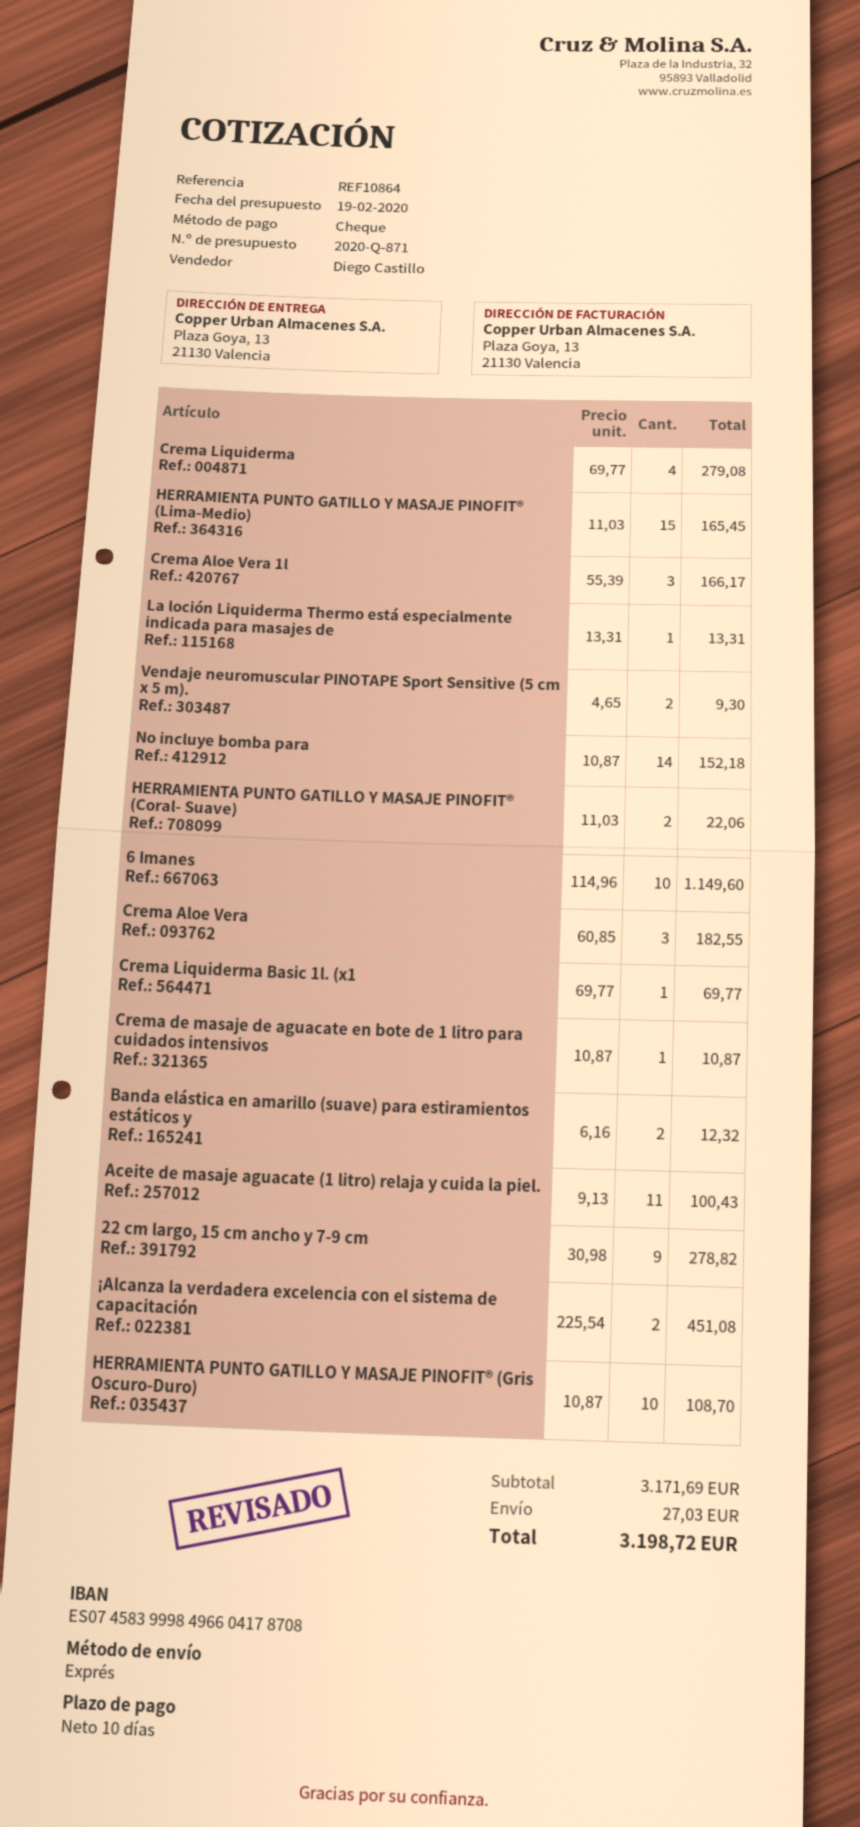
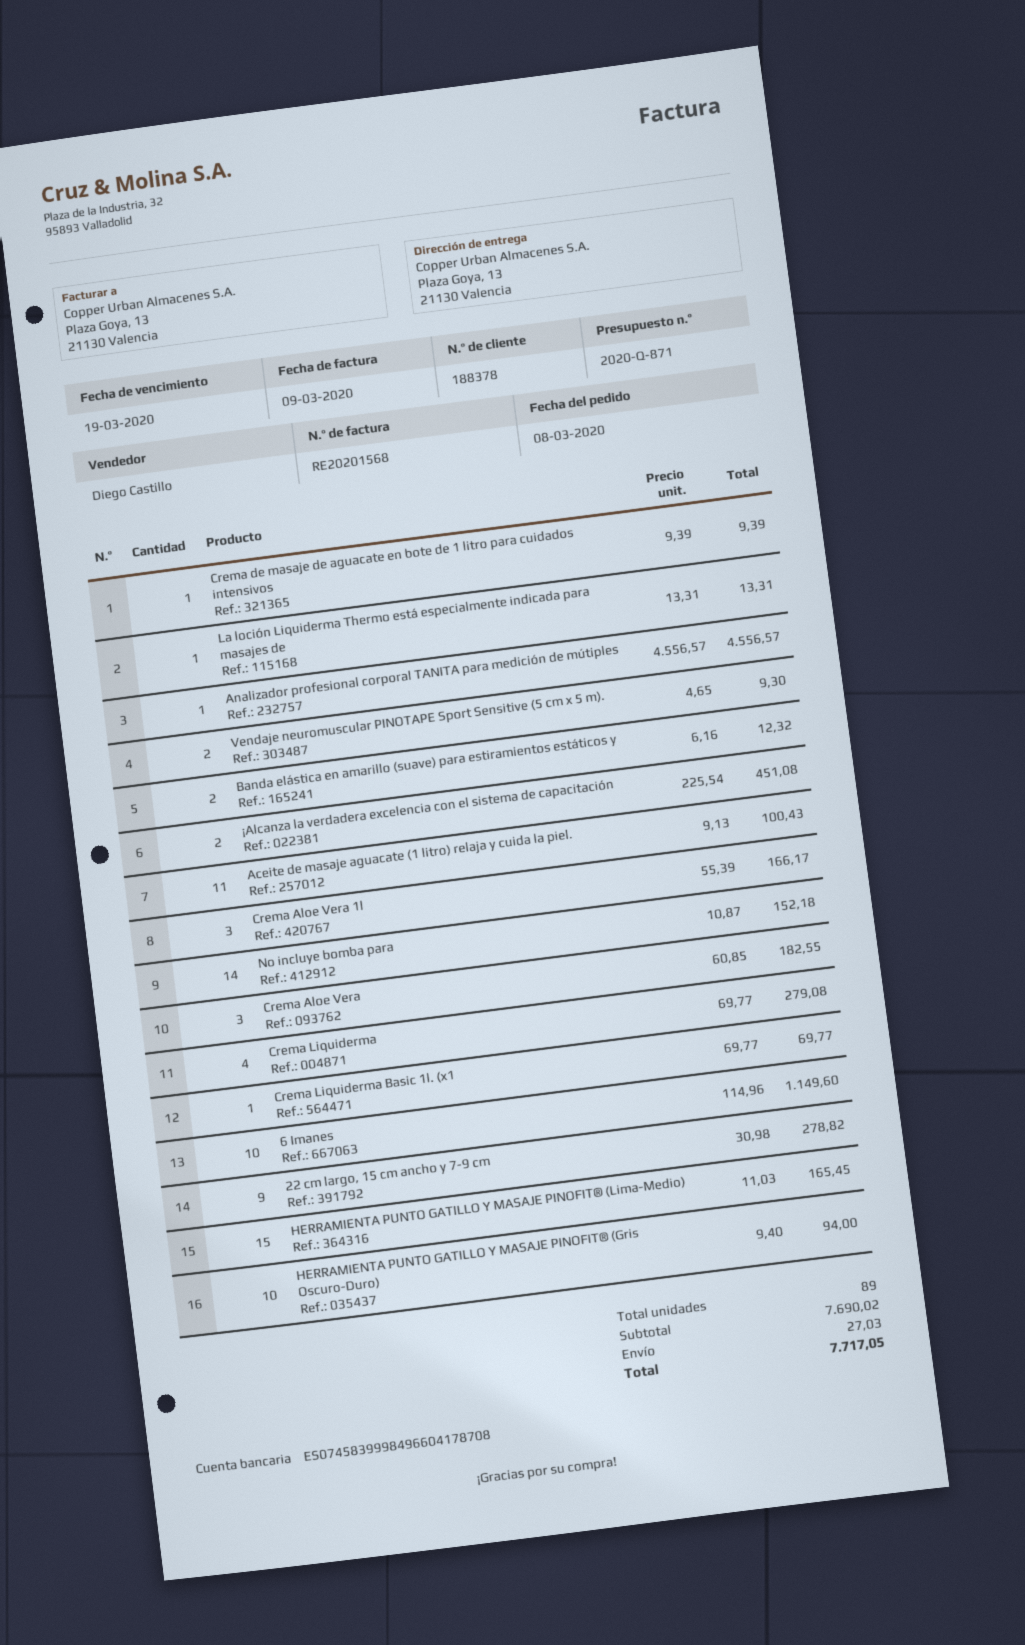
HERRAMIENTA PUNTO GATILLO Y MASAJE PINOFIT® (Coral- Suave): 2 x 11.03 = 22.06 -> none
Crema de masaje de aguacate en bote de 1 litro para cuidados intensivos: 1 x 10.87 = 10.87 -> 1 x 9.39 = 9.39
HERRAMIENTA PUNTO GATILLO Y MASAJE PINOFIT® (Gris Oscuro-Duro): 10 x 10.87 = 108.70 -> 10 x 9.40 = 94.00
Analizador profesional corporal TANITA para medición de mútiples: none -> 1 x 4556.57 = 4556.57
subtotal: 3171.69 -> 7690.02
total: 3198.72 -> 7717.05

